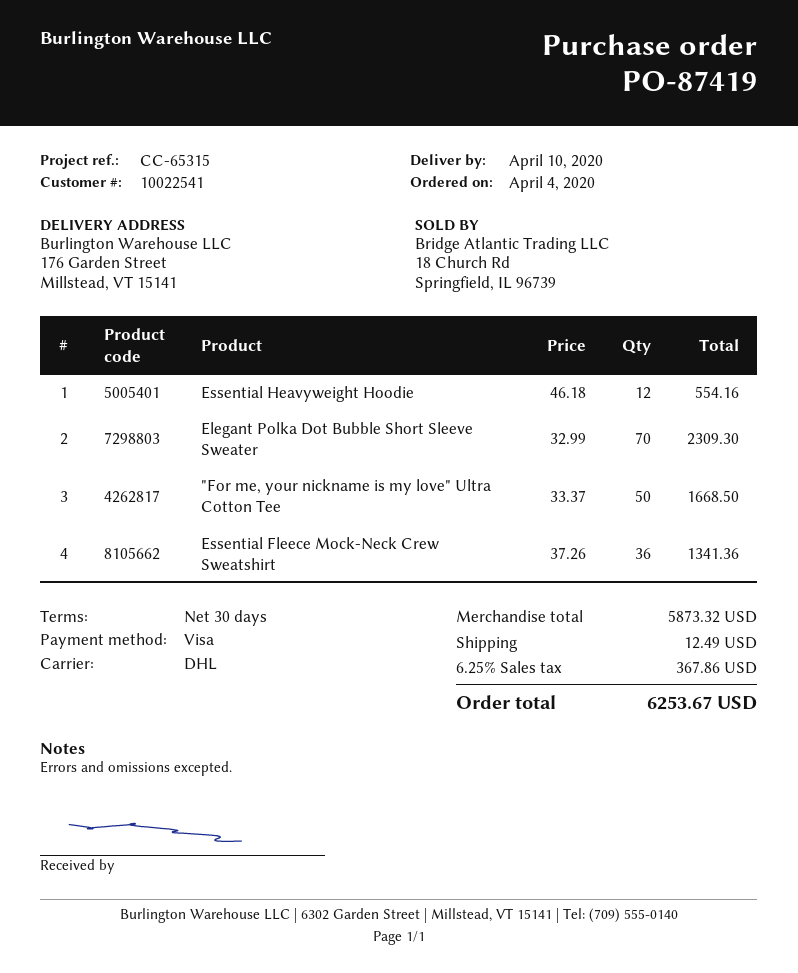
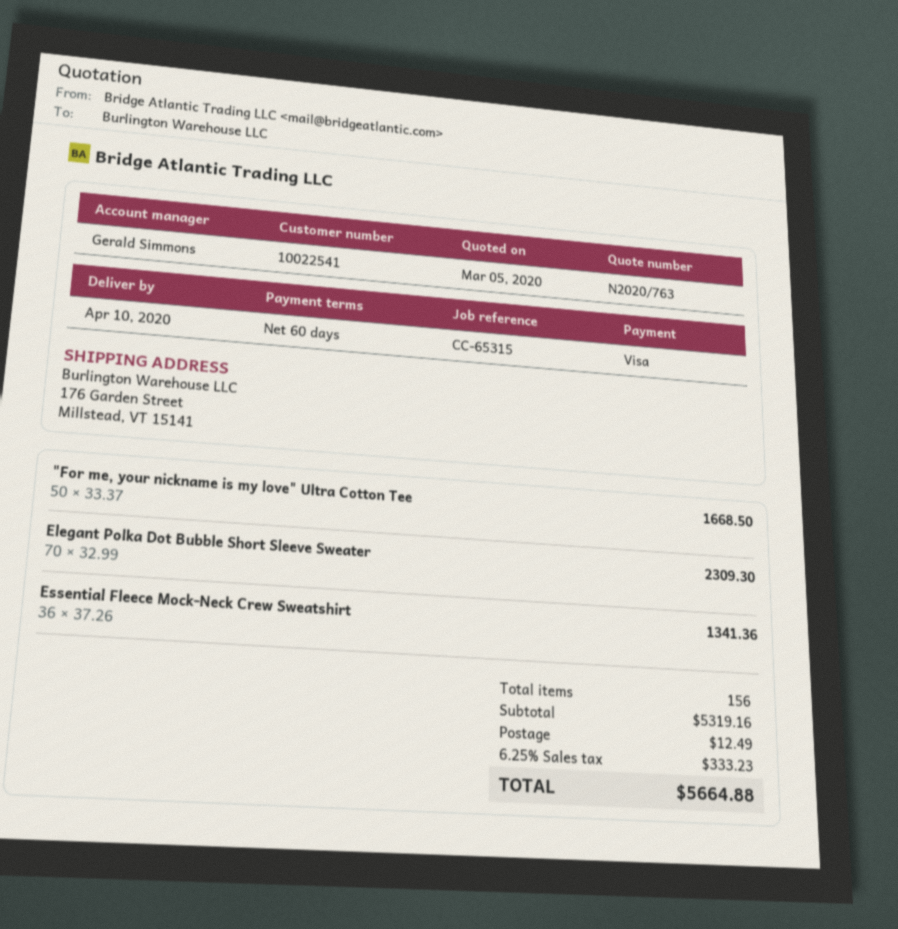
payment terms: 30 days -> 60 days
Essential Heavyweight Hoodie: 12 x 46.18 = 554.16 -> none
subtotal: 5873.32 -> 5319.16
tax: 6.25% = 367.86 -> 6.25% = 333.23
total: 6253.67 -> 5664.88

